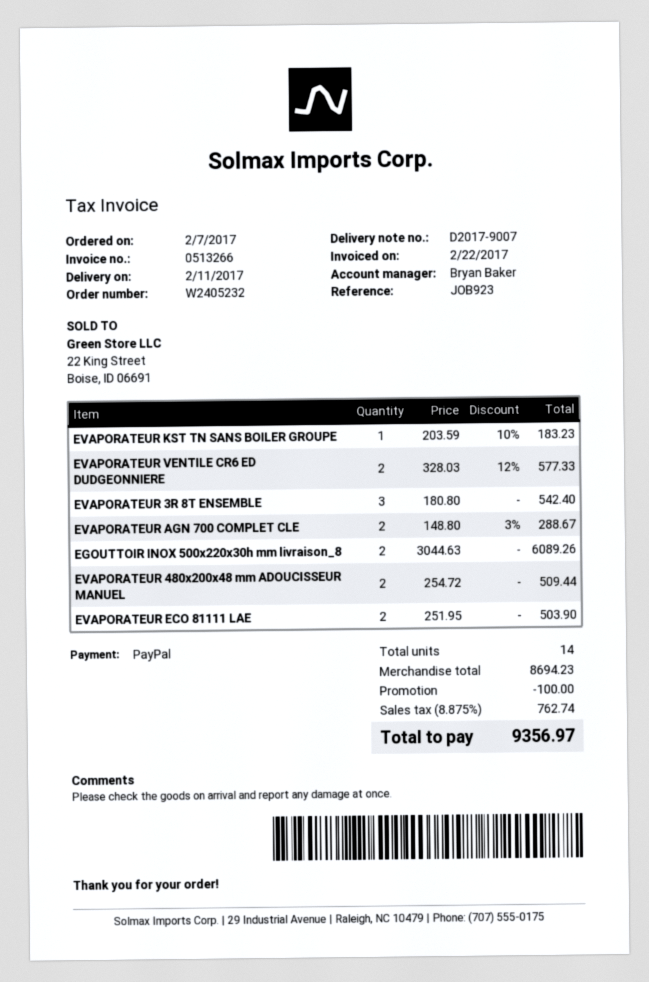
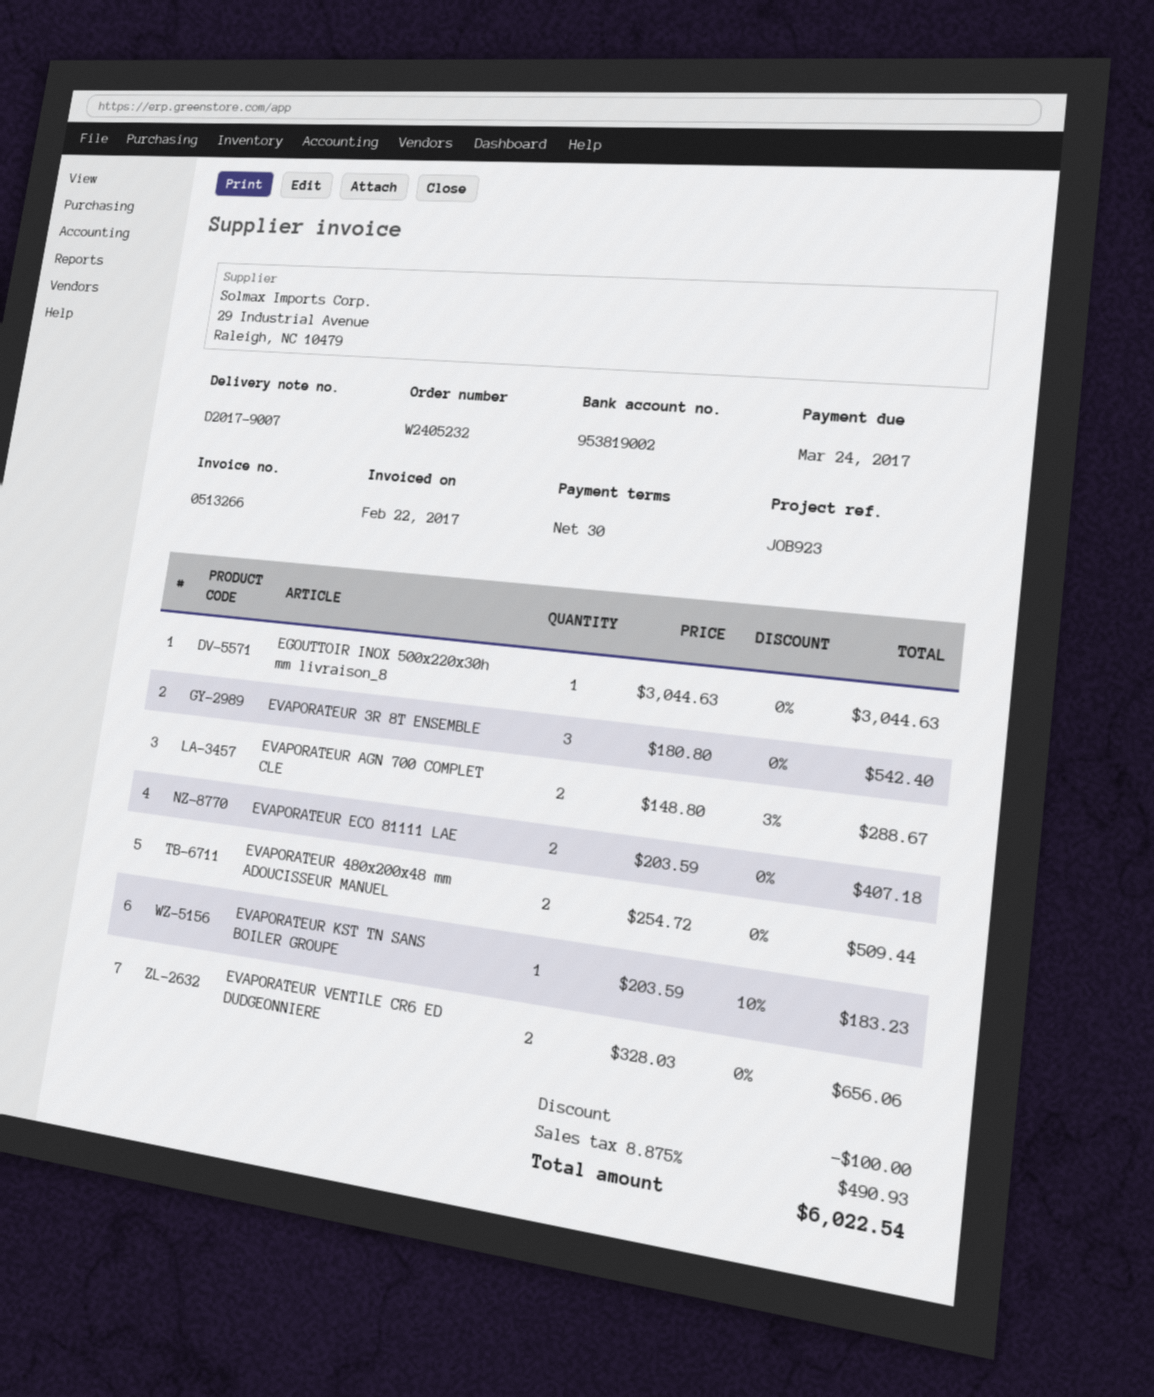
EVAPORATEUR VENTILE CR6 ED DUDGEONNIERE: 2 x 328.03 - 12% = 577.33 -> 2 x 328.03 = 656.06
EGOUTTOIR INOX 500x220x30h mm livraison_8: 2 x 3044.63 = 6089.26 -> 1 x 3044.63 = 3044.63
EVAPORATEUR ECO 81111 LAE: 2 x 251.95 = 503.90 -> 2 x 203.59 = 407.18
tax: 8.875% = 762.74 -> 8.875% = 490.93
total: 9356.97 -> 6022.54

